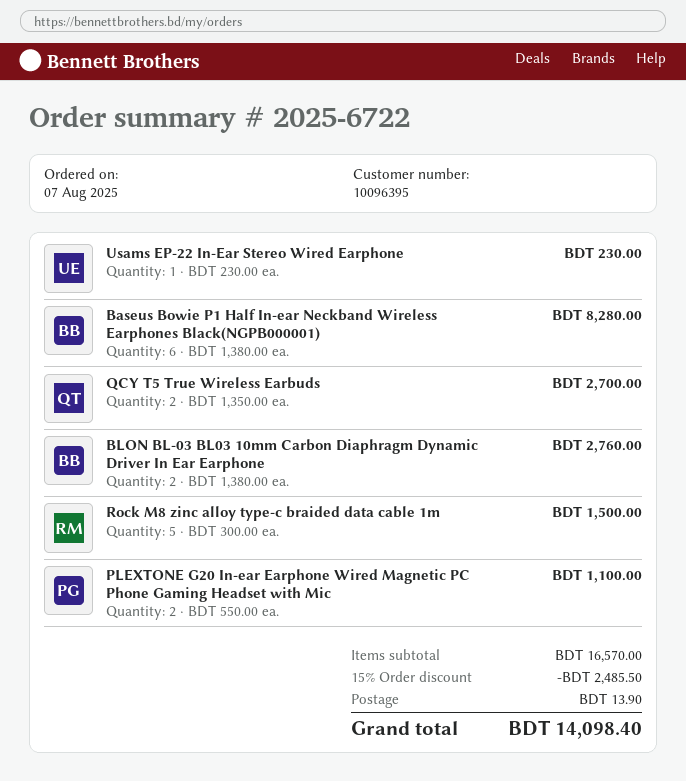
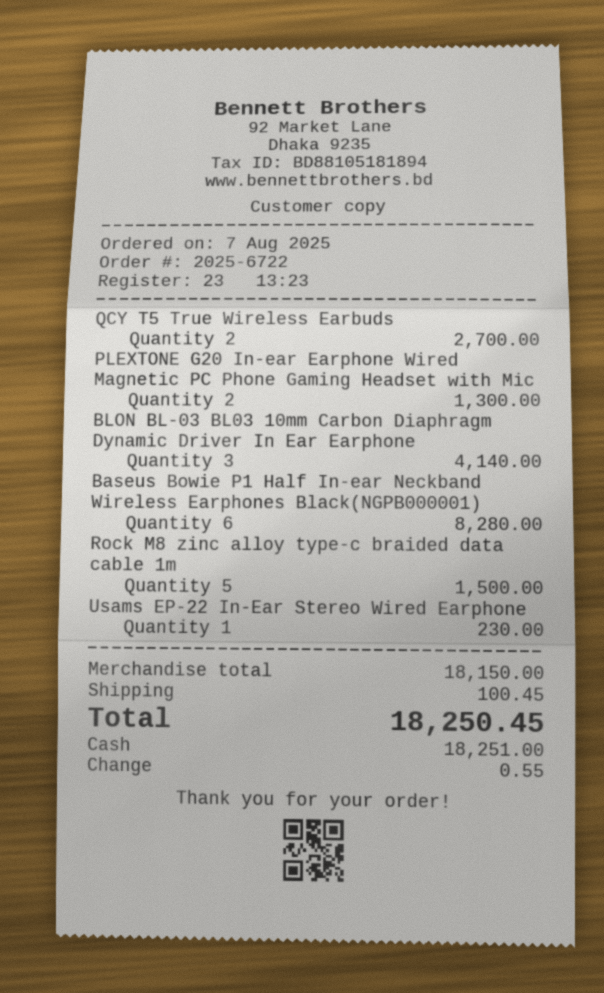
BLON BL-03 BL03 10mm Carbon Diaphragm Dynamic Driver In Ear Earphone: 2 for 2760.00 -> 3 for 4140.00
PLEXTONE G20 In-ear Earphone Wired Magnetic PC Phone Gaming Headset with Mic: 2 for 1100.00 -> 2 for 1300.00
subtotal: 16570.00 -> 18150.00
discount: 15% = 2485.50 -> none
shipping: 13.90 -> 100.45
total: 14098.40 -> 18250.45

